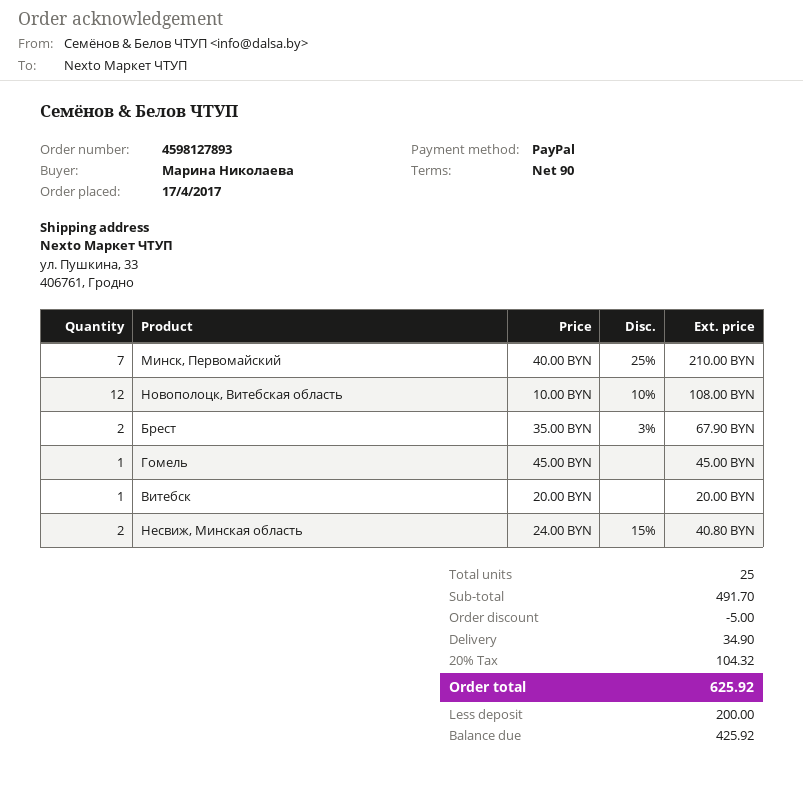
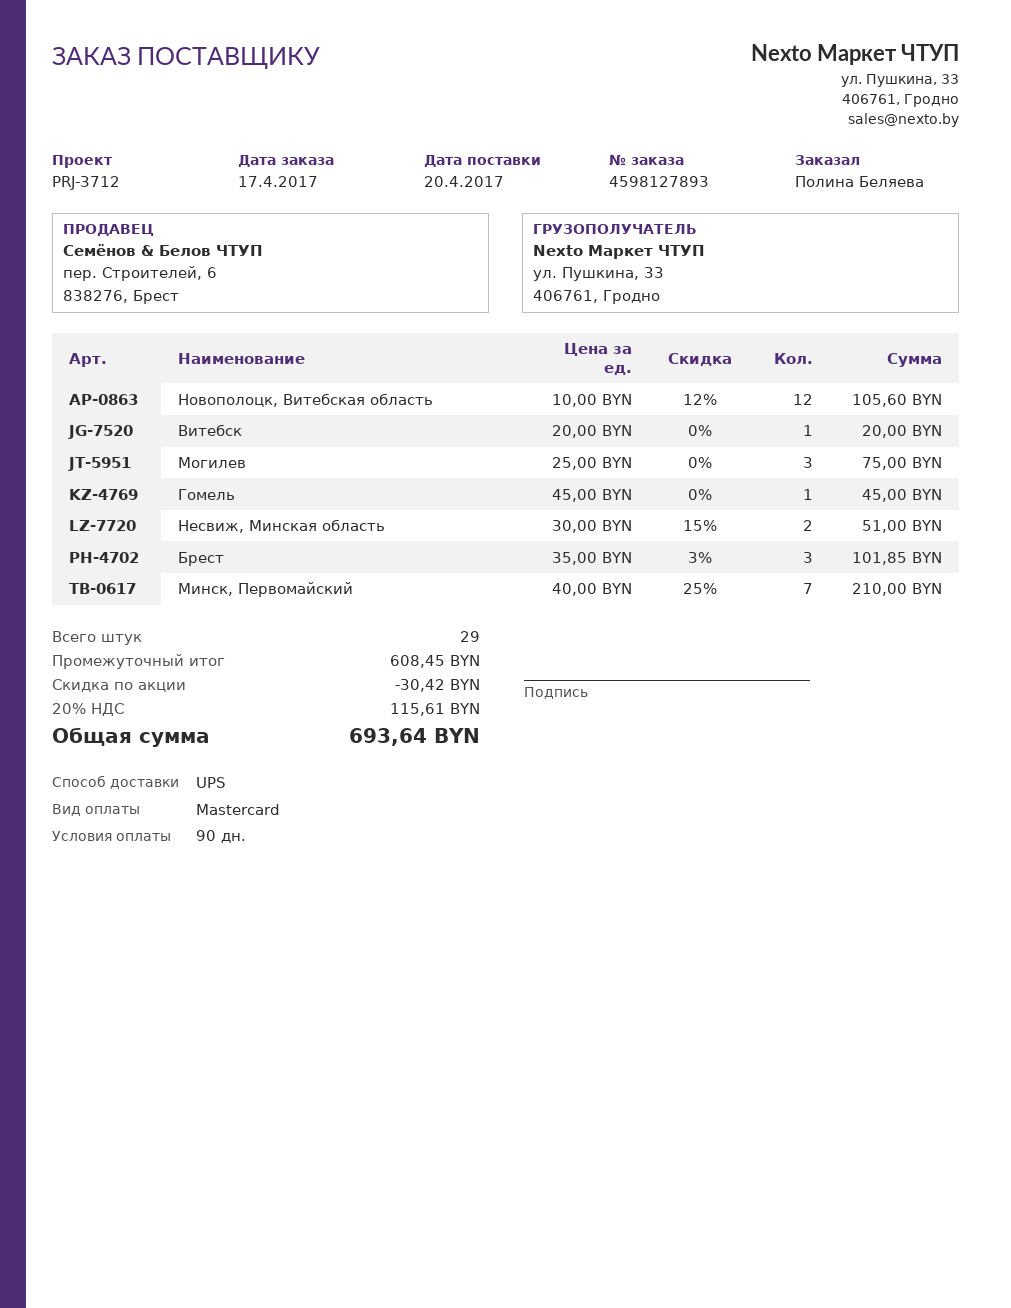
ordered by: Марина Николаева -> Полина Беляева
payment method: PayPal -> Mastercard
Новополоцк, Витебская область: 12 x 10.00 - 10% = 108.00 -> 12 x 10.00 - 12% = 105.60
Брест: 2 x 35.00 - 3% = 67.90 -> 3 x 35.00 - 3% = 101.85
Несвиж, Минская область: 2 x 24.00 - 15% = 40.80 -> 2 x 30.00 - 15% = 51.00
Могилев: none -> 3 x 25.00 = 75.00
total quantity: 25 -> 29
subtotal: 491.70 -> 608.45
discount: 5.00 -> 30.42
shipping: 34.90 -> none
tax: 20% = 104.32 -> 20% = 115.61
total: 625.92 -> 693.64

